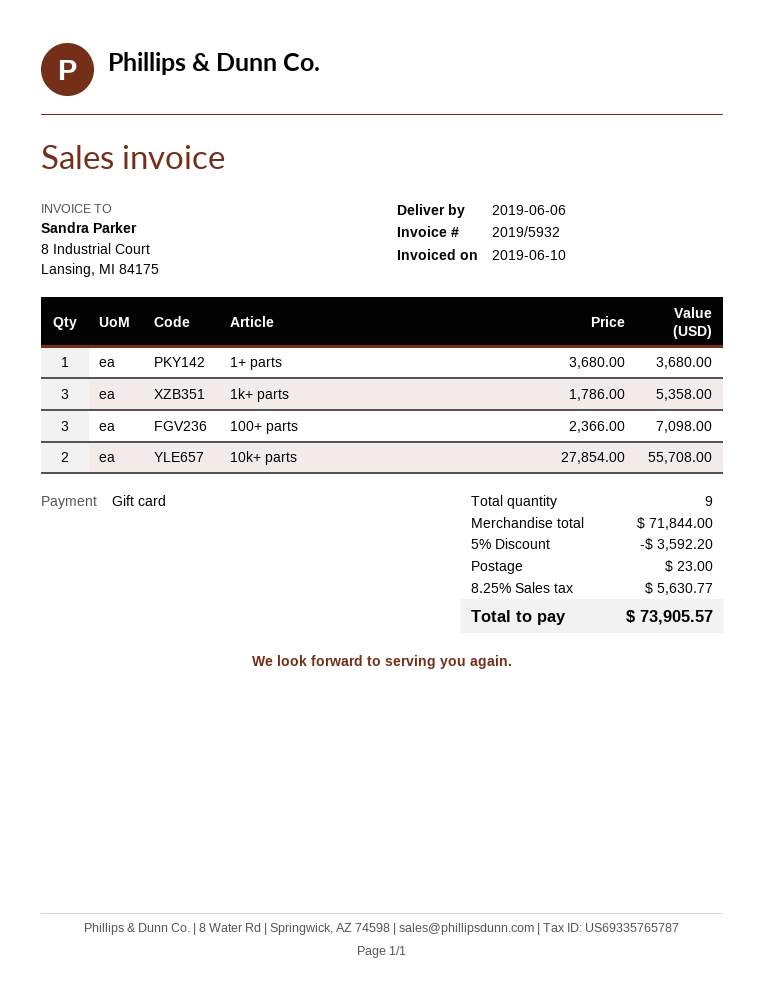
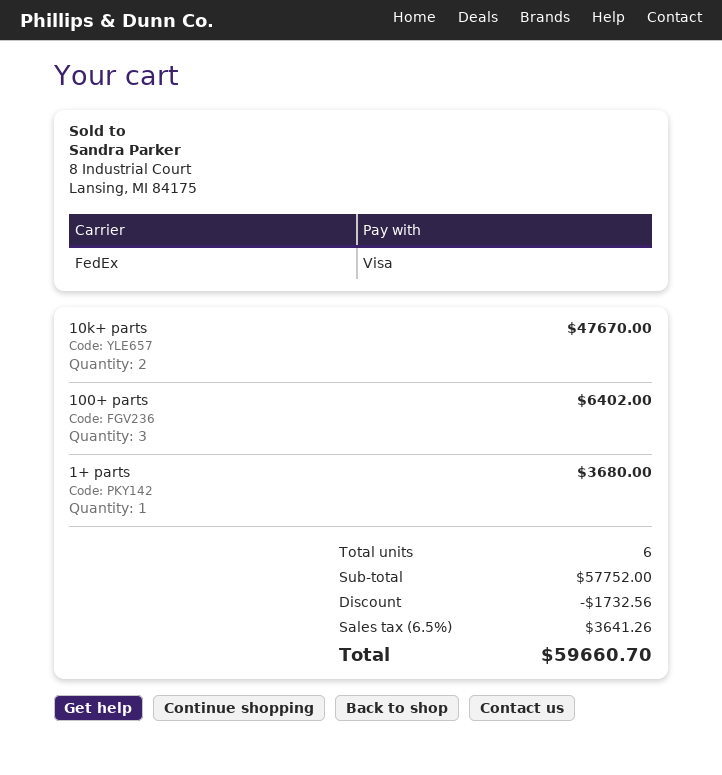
payment method: gift card -> Visa
1k+ parts: 3 for 5358.00 -> none
100+ parts: 3 for 7098.00 -> 3 for 6402.00
10k+ parts: 2 for 55708.00 -> 2 for 47670.00
total quantity: 9 -> 6
subtotal: 71844.00 -> 57752.00
discount: 3592.20 -> 1732.56
shipping: 23.00 -> none
tax: 8.25% = 5630.77 -> 6.5% = 3641.26
total: 73905.57 -> 59660.70

